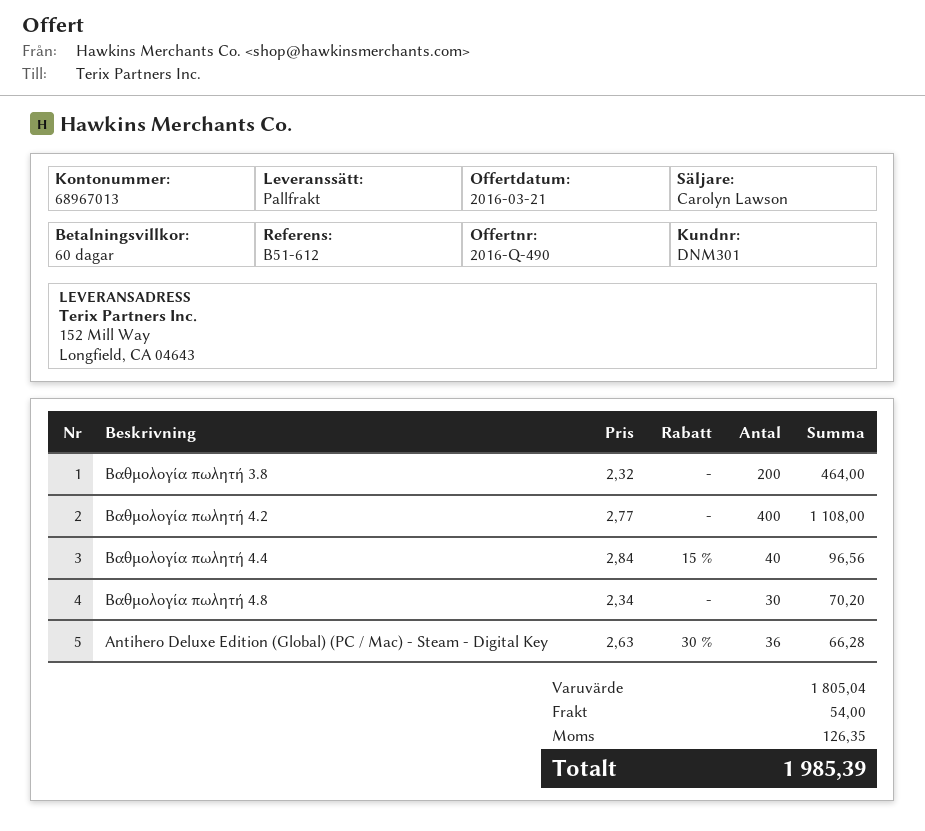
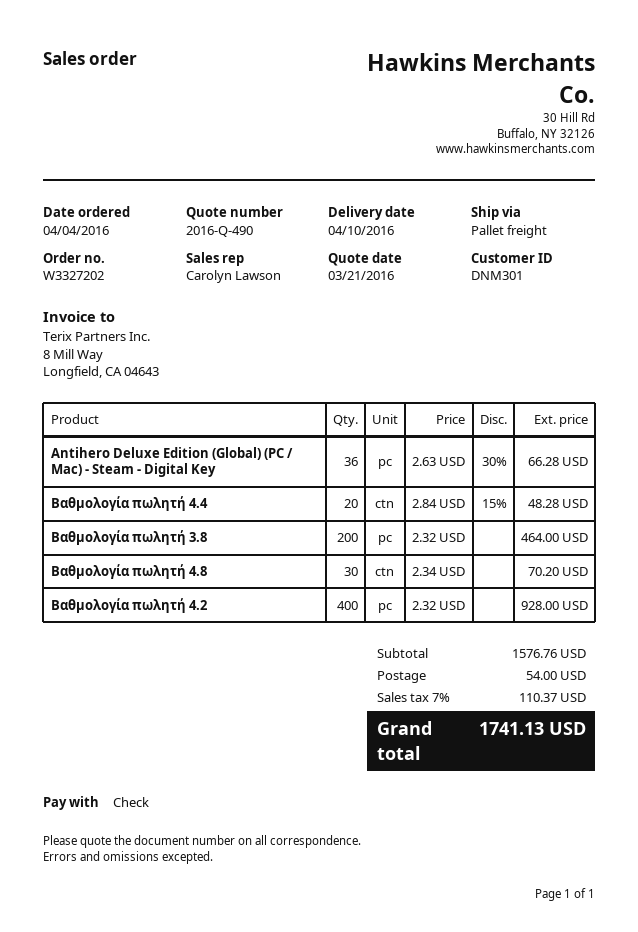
Βαθμολογία πωλητή 4.2: 400 x 2.77 = 1108.00 -> 400 x 2.32 = 928.00
Βαθμολογία πωλητή 4.4: 40 x 2.84 - 15% = 96.56 -> 20 x 2.84 - 15% = 48.28
subtotal: 1805.04 -> 1576.76
tax: 126.35 -> 110.37
total: 1985.39 -> 1741.13

